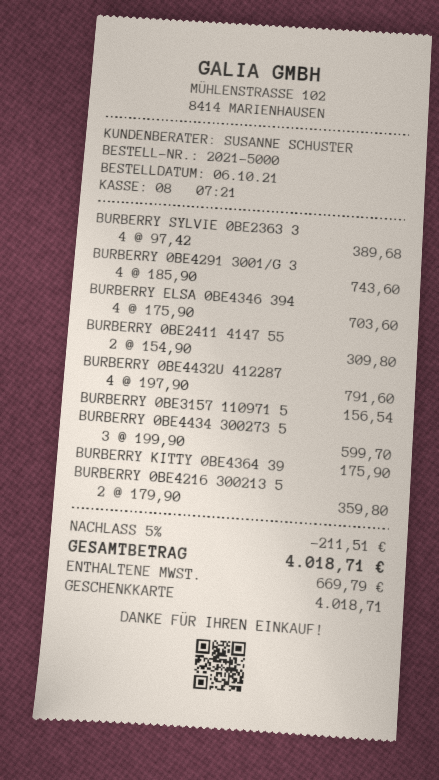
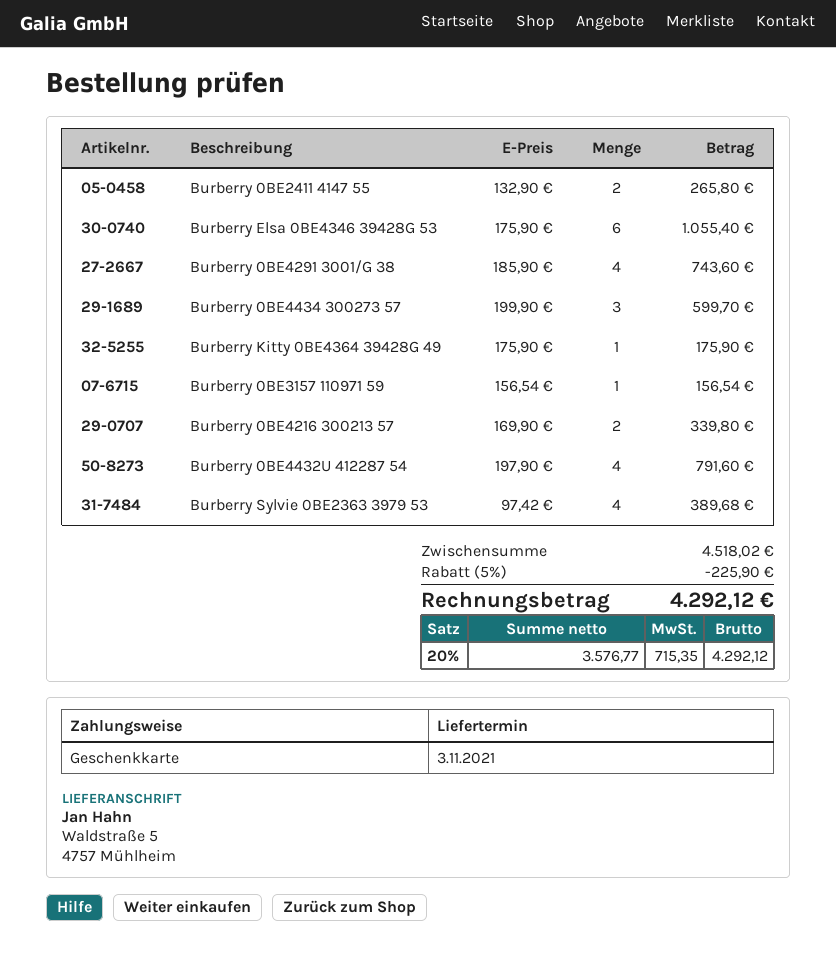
BURBERRY ELSA 0BE4346 394: 4 x 175.90 = 703.60 -> 6 x 175.90 = 1055.40
BURBERRY 0BE2411 4147 55: 2 x 154.90 = 309.80 -> 2 x 132.90 = 265.80
BURBERRY 0BE4216 300213 5: 2 x 179.90 = 359.80 -> 2 x 169.90 = 339.80
discount: 5% = 211.51 -> 5% = 225.90
tax: 669.79 -> 715.35
total: 4018.71 -> 4292.12

